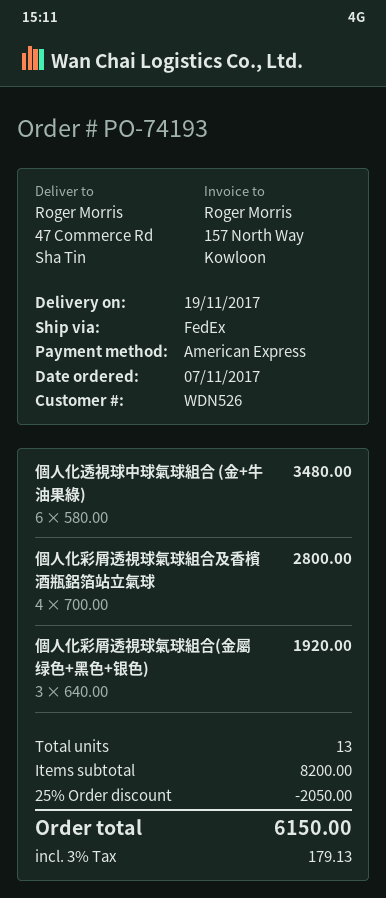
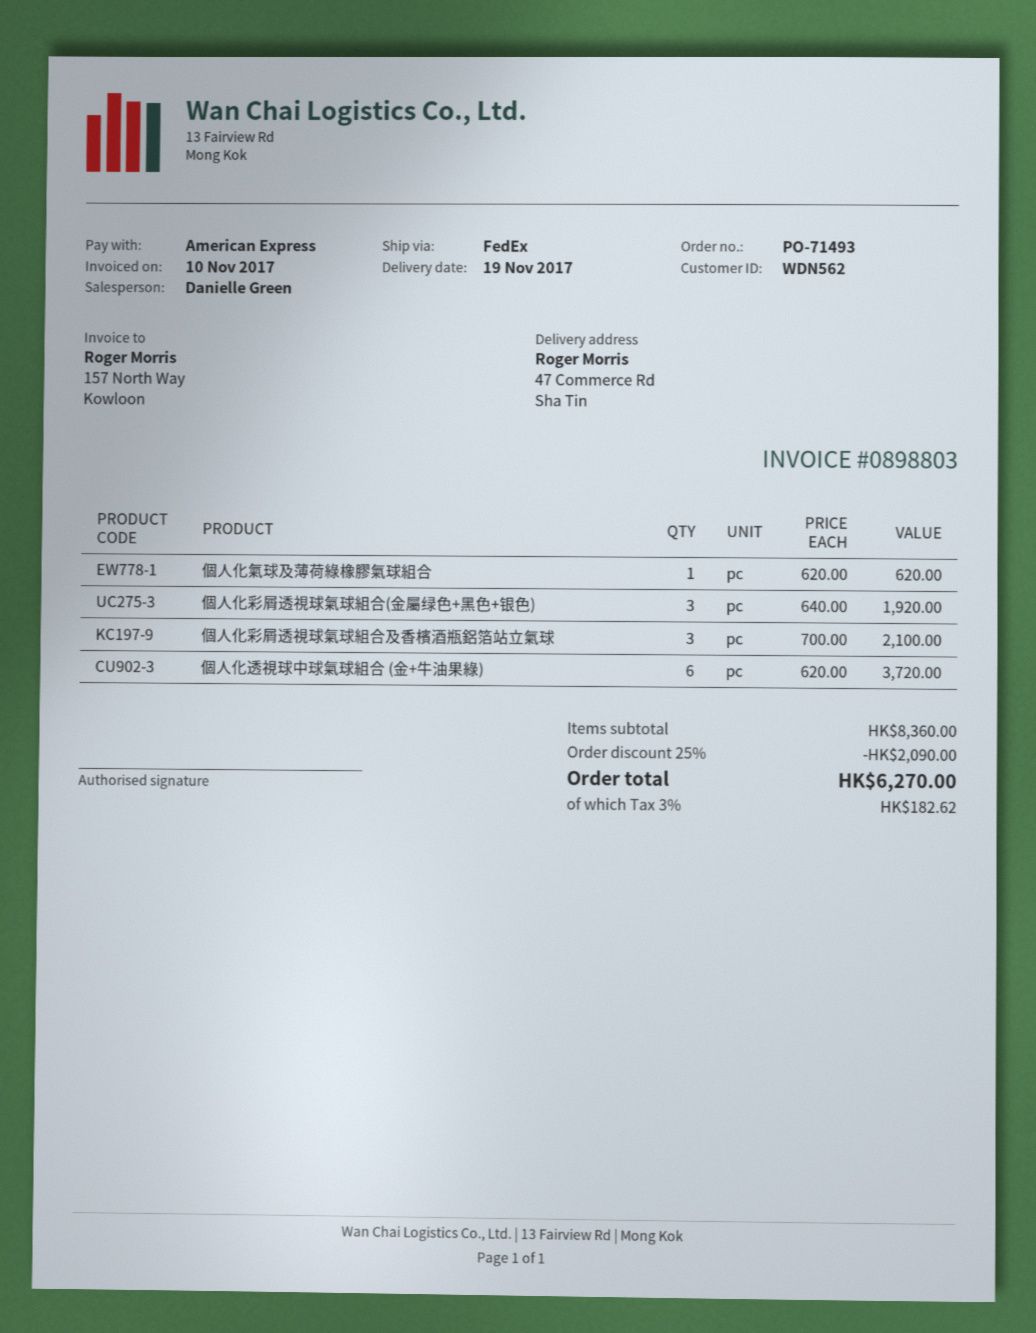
order number: PO-74193 -> PO-71493
customer number: WDN526 -> WDN562
個人化透視球中球氣球組合 (金+牛油果綠): 6 x 580.00 = 3480.00 -> 6 x 620.00 = 3720.00
個人化彩屑透視球氣球組合及香檳酒瓶鋁箔站立氣球: 4 x 700.00 = 2800.00 -> 3 x 700.00 = 2100.00
個人化氣球及薄荷綠橡膠氣球組合: none -> 1 x 620.00 = 620.00
subtotal: 8200.00 -> 8360.00
discount: 25% = 2050.00 -> 25% = 2090.00
tax: 3% = 179.13 -> 3% = 182.62
total: 6150.00 -> 6270.00

